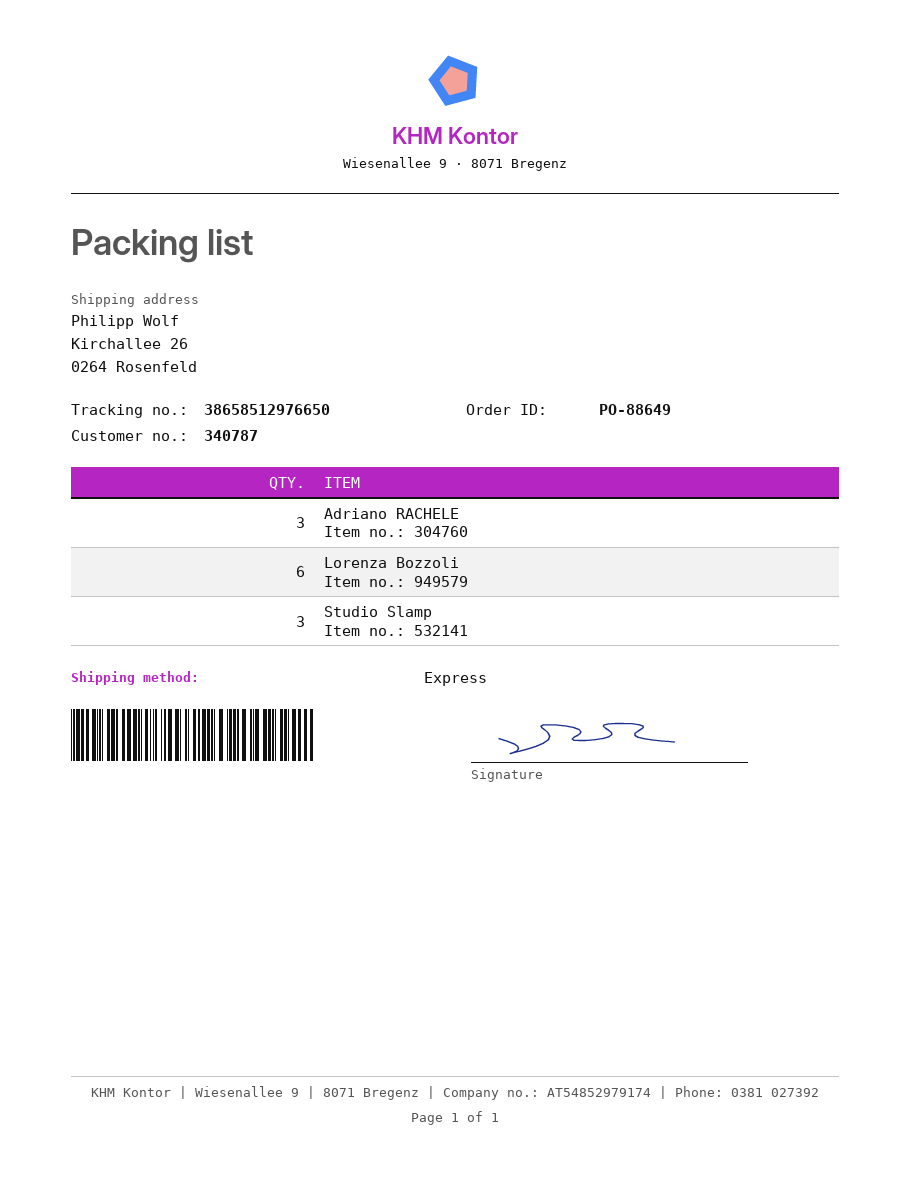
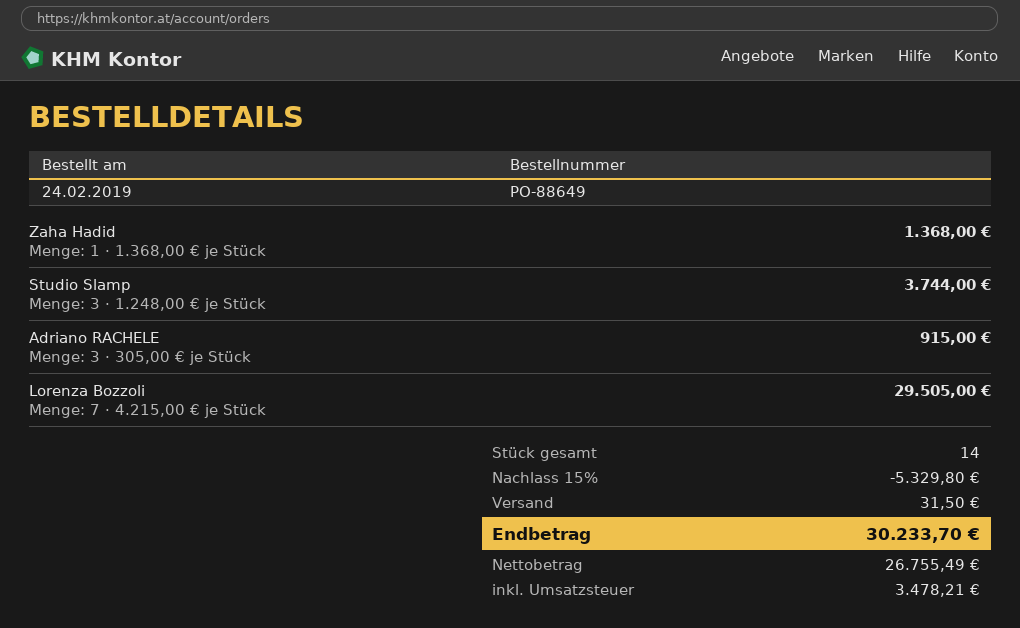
Lorenza Bozzoli: 6 -> 7
Zaha Hadid: none -> 1

